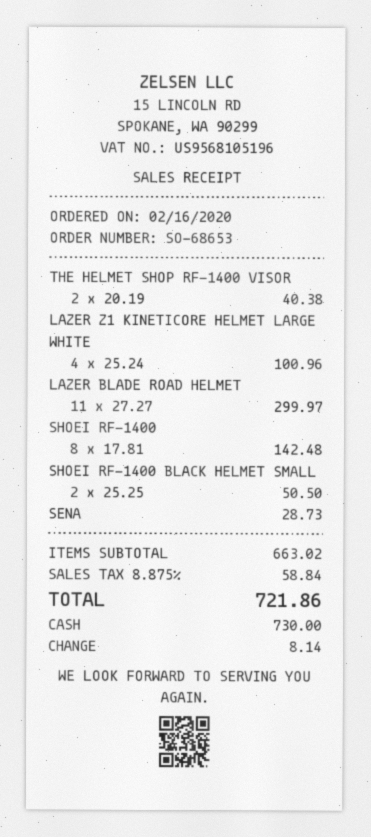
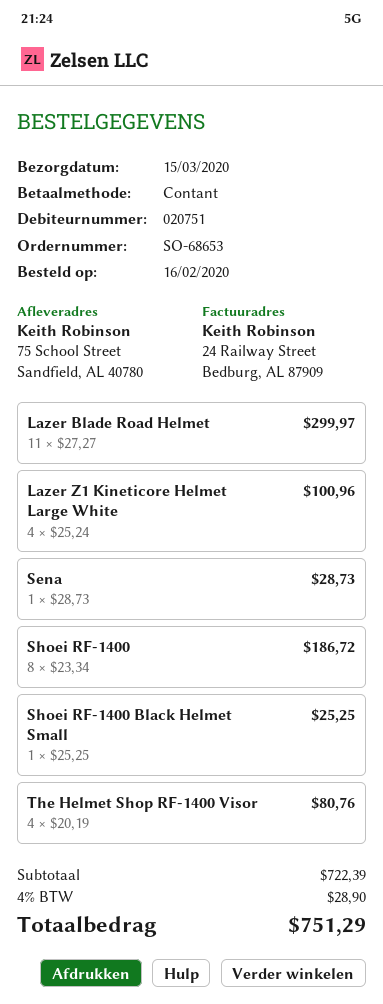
THE HELMET SHOP RF-1400 VISOR: 2 x 20.19 = 40.38 -> 4 x 20.19 = 80.76
SHOEI RF-1400: 8 x 17.81 = 142.48 -> 8 x 23.34 = 186.72
SHOEI RF-1400 BLACK HELMET SMALL: 2 x 25.25 = 50.50 -> 1 x 25.25 = 25.25
subtotal: 663.02 -> 722.39
tax: 8.875% = 58.84 -> 4% = 28.90
total: 721.86 -> 751.29

